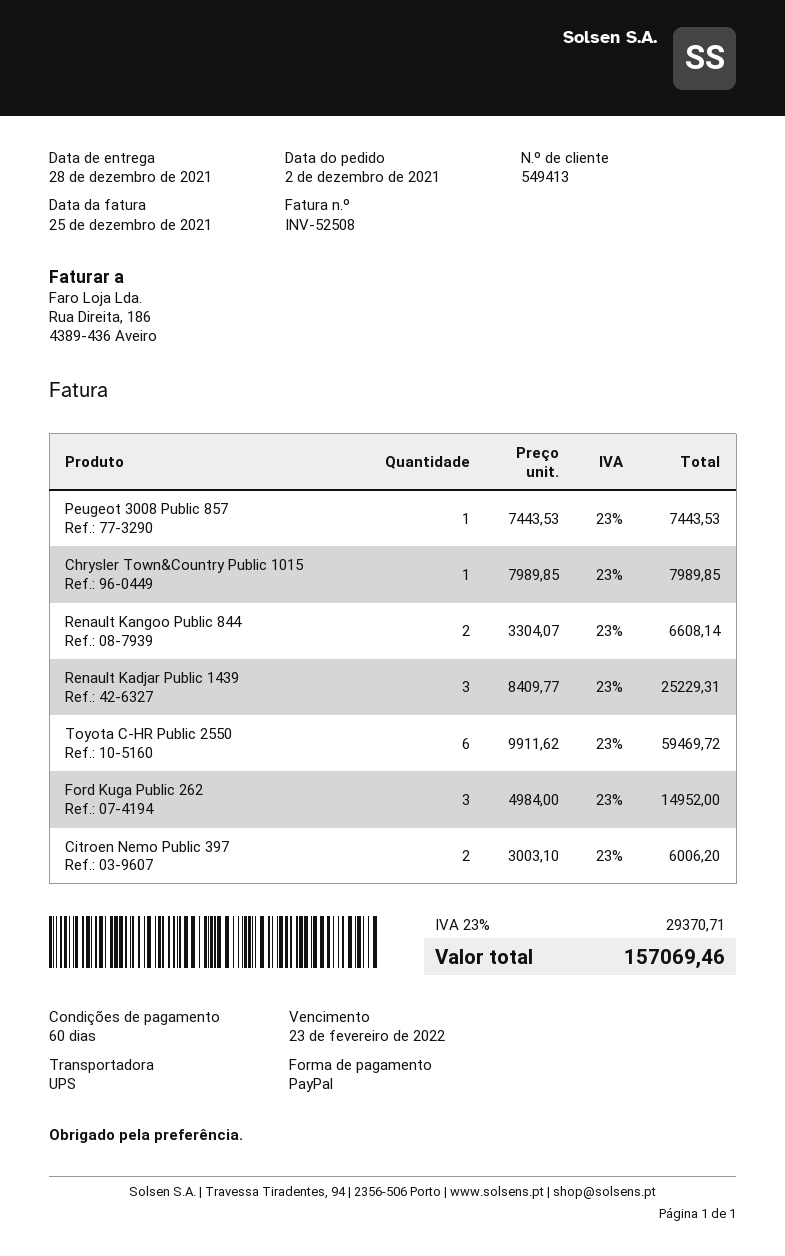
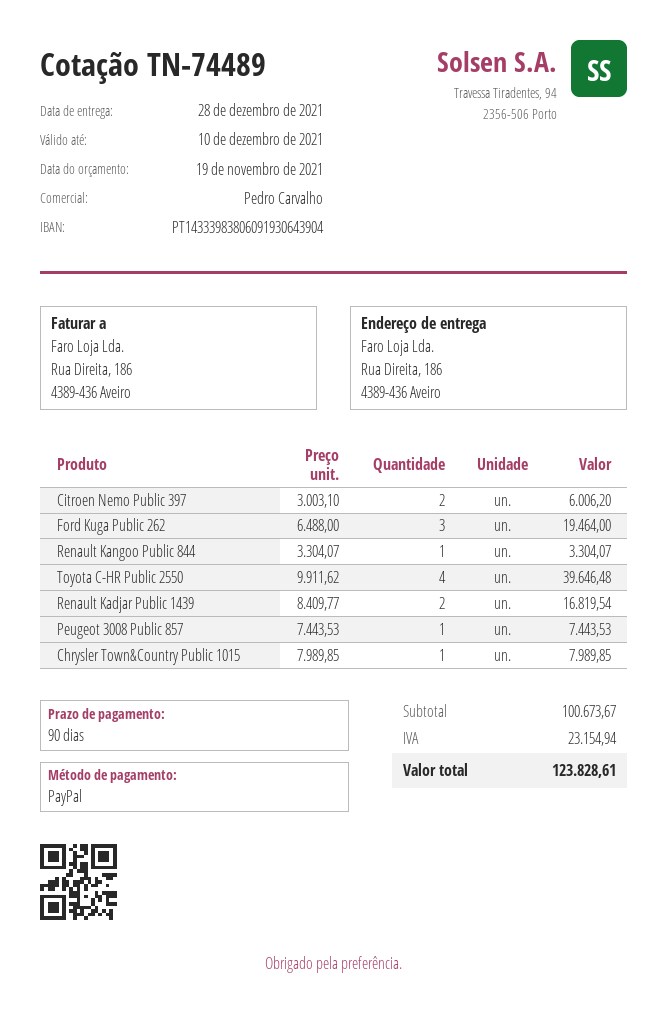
payment terms: 60 days -> 90 days
Renault Kangoo Public 844: 2 x 3304.07 = 6608.14 -> 1 x 3304.07 = 3304.07
Renault Kadjar Public 1439: 3 x 8409.77 = 25229.31 -> 2 x 8409.77 = 16819.54
Toyota C-HR Public 2550: 6 x 9911.62 = 59469.72 -> 4 x 9911.62 = 39646.48
Ford Kuga Public 262: 3 x 4984.00 = 14952.00 -> 3 x 6488.00 = 19464.00
tax: 29370.71 -> 23154.94
total: 157069.46 -> 123828.61

